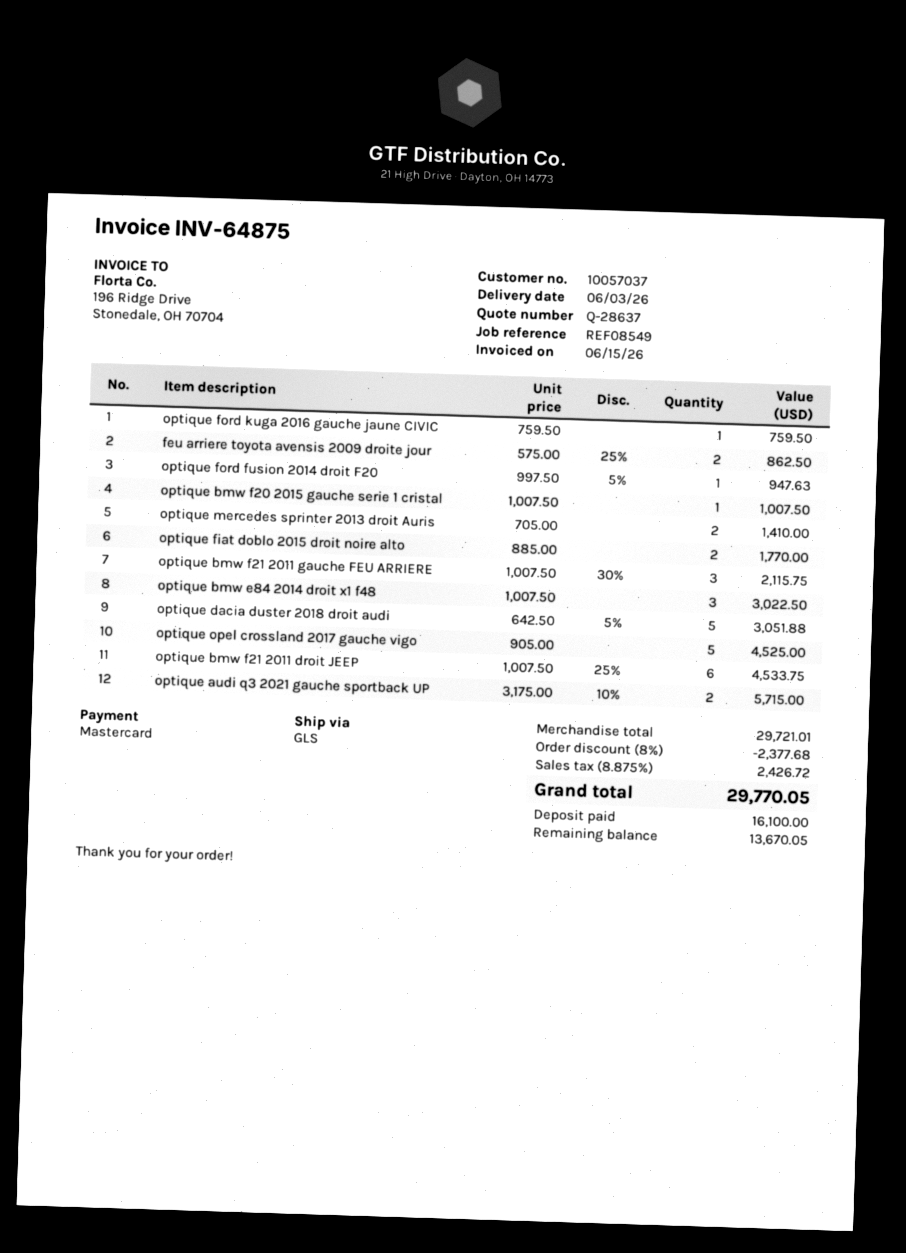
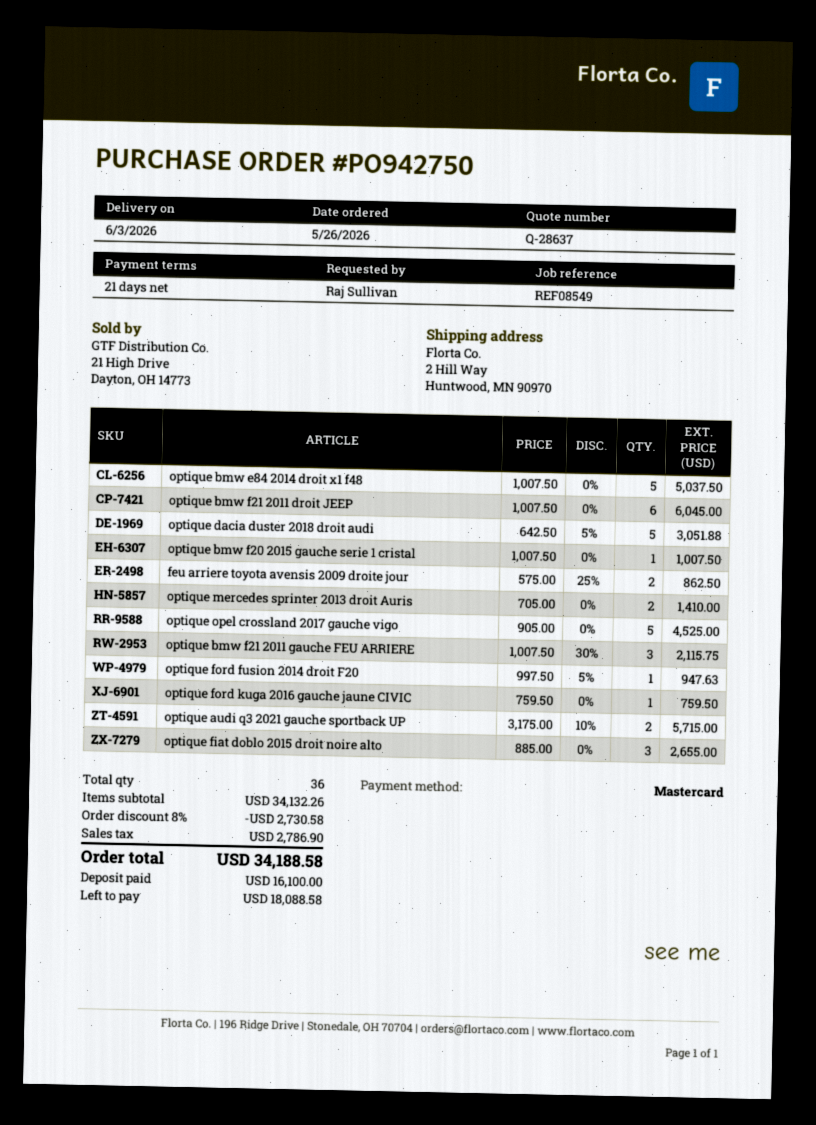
optique fiat doblo 2015 droit noire alto: 2 x 885.00 = 1770.00 -> 3 x 885.00 = 2655.00
optique bmw e84 2014 droit x1 f48: 3 x 1007.50 = 3022.50 -> 5 x 1007.50 = 5037.50
optique bmw f21 2011 droit JEEP: 6 x 1007.50 - 25% = 4533.75 -> 6 x 1007.50 = 6045.00
subtotal: 29721.01 -> 34132.26
discount: 8% = 2377.68 -> 8% = 2730.58
tax: 2426.72 -> 2786.90
total: 29770.05 -> 34188.58
balance: 13670.05 -> 18088.58

